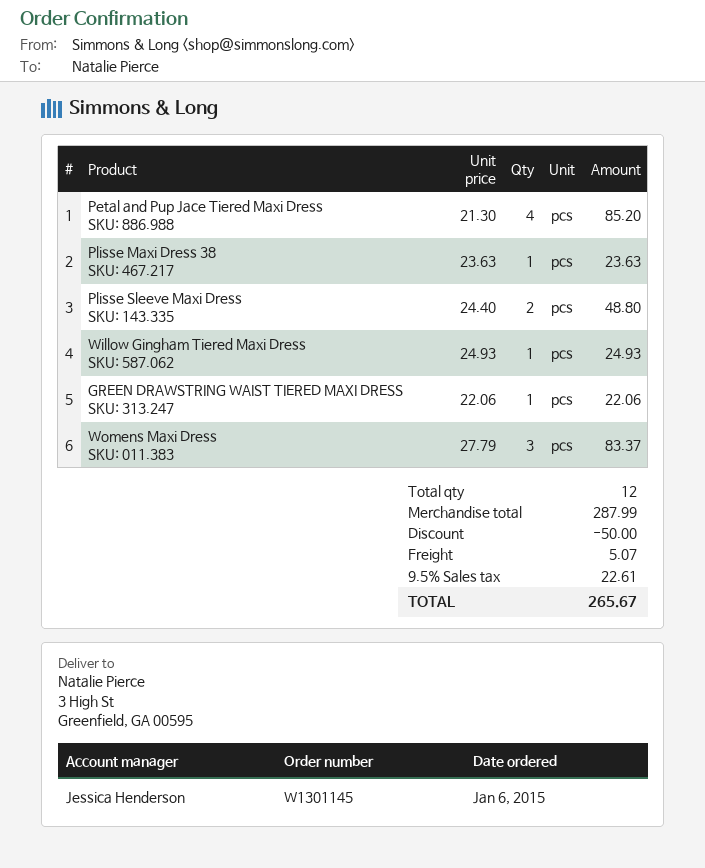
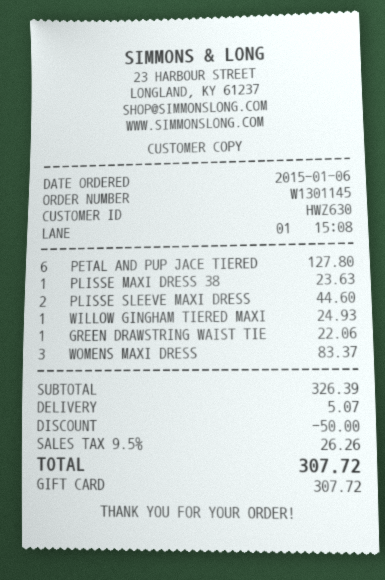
Petal and Pup Jace Tiered Maxi Dress: 4 for 85.20 -> 6 for 127.80
Plisse Sleeve Maxi Dress: 2 for 48.80 -> 2 for 44.60
subtotal: 287.99 -> 326.39
tax: 9.5% = 22.61 -> 9.5% = 26.26
total: 265.67 -> 307.72

